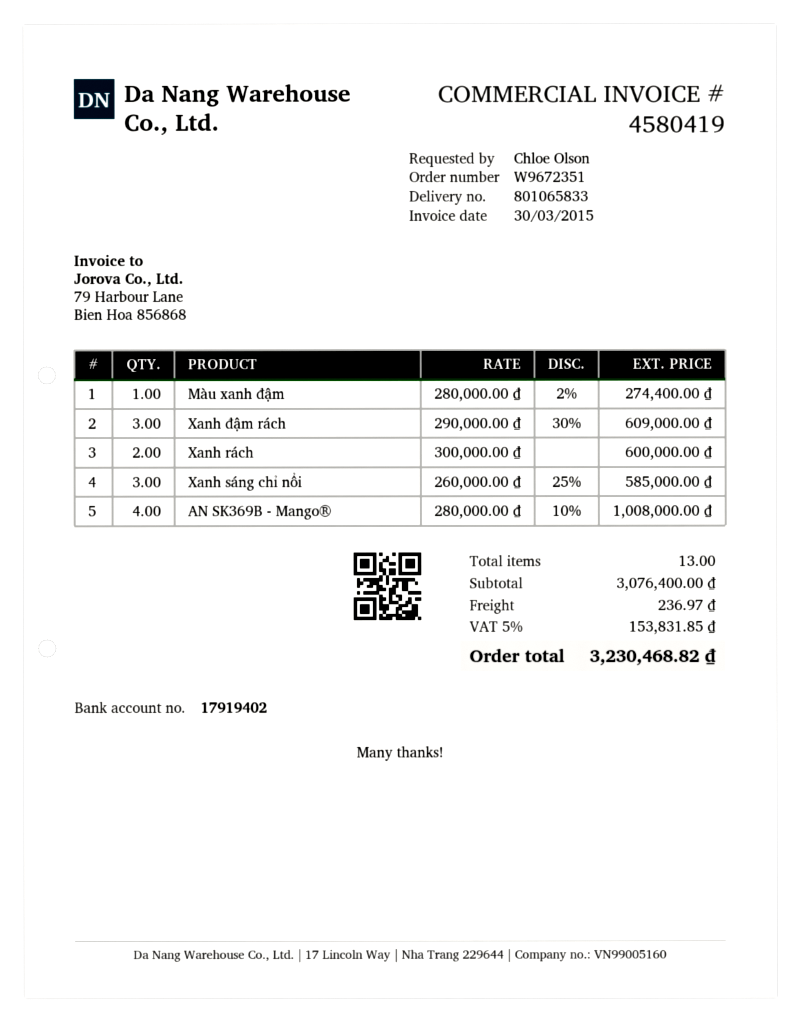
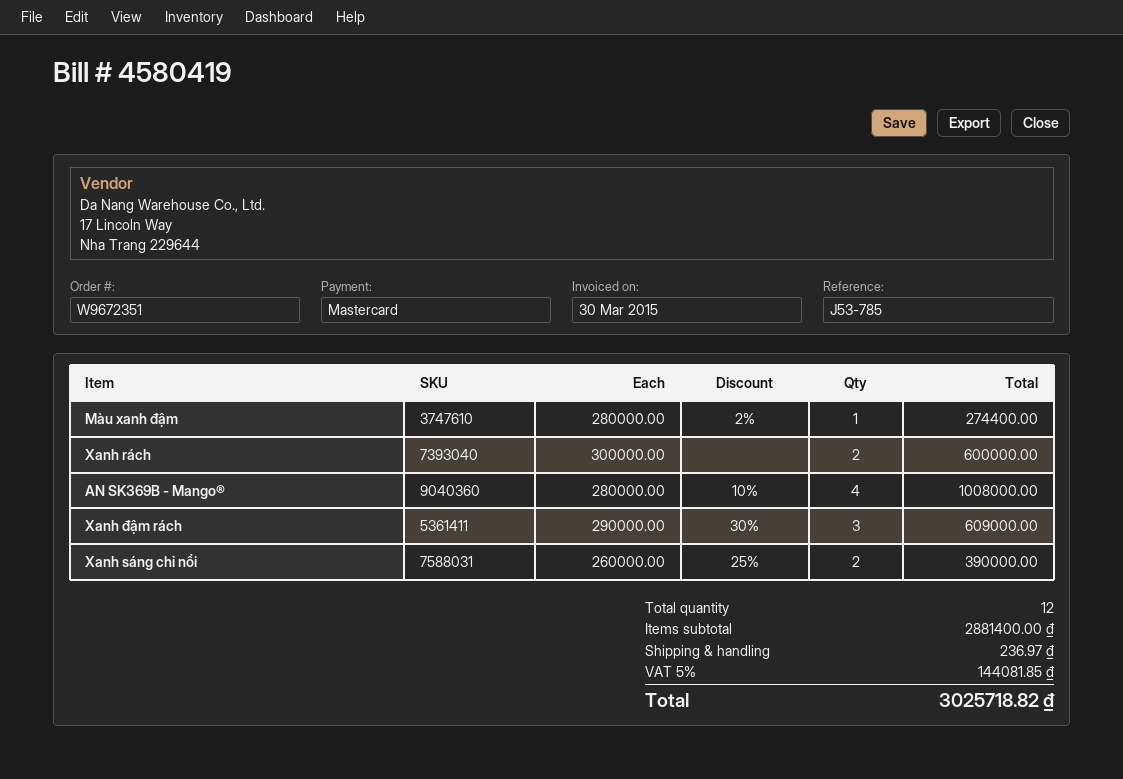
Xanh sáng chỉ nổi: 3 x 260000.00 - 25% = 585000.00 -> 2 x 260000.00 - 25% = 390000.00
total quantity: 13 -> 12
subtotal: 3076400.00 -> 2881400.00
tax: 5% = 153831.85 -> 5% = 144081.85
total: 3230468.82 -> 3025718.82

